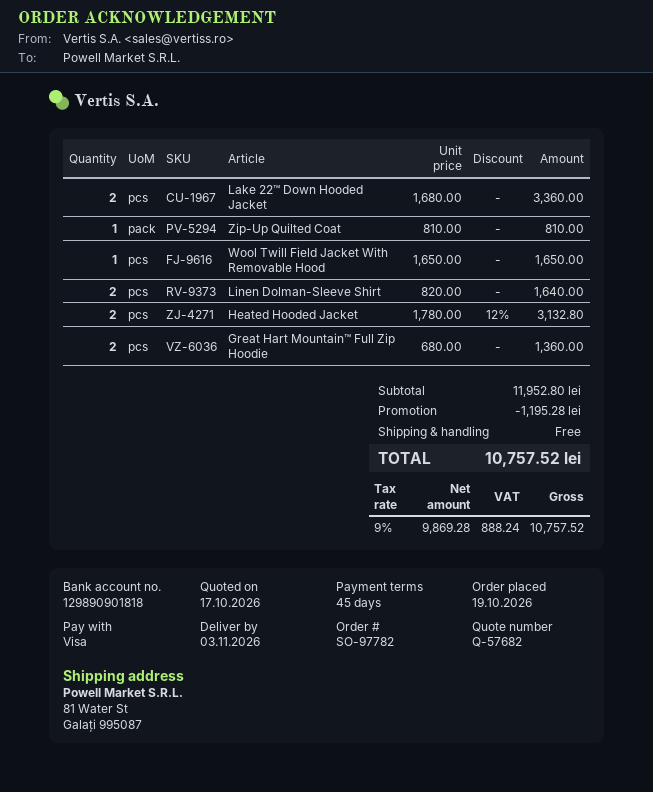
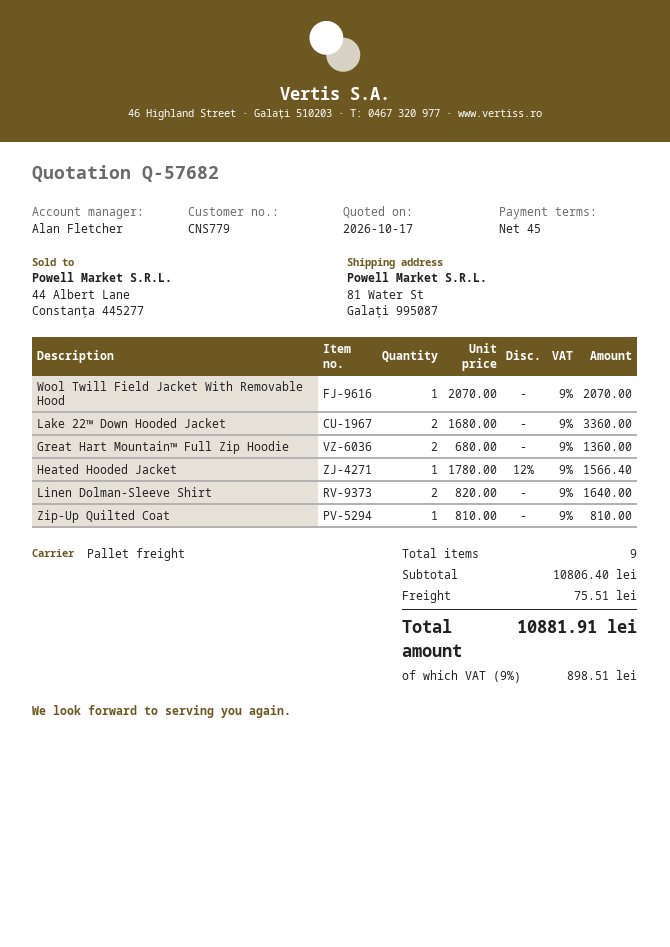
Wool Twill Field Jacket With Removable Hood: 1 x 1650.00 = 1650.00 -> 1 x 2070.00 = 2070.00
Heated Hooded Jacket: 2 x 1780.00 - 12% = 3132.80 -> 1 x 1780.00 - 12% = 1566.40
subtotal: 11952.80 -> 10806.40
discount: 1195.28 -> none
shipping: 0.00 -> 75.51
tax: 9% = 888.24 -> 9% = 898.51
total: 10757.52 -> 10881.91

